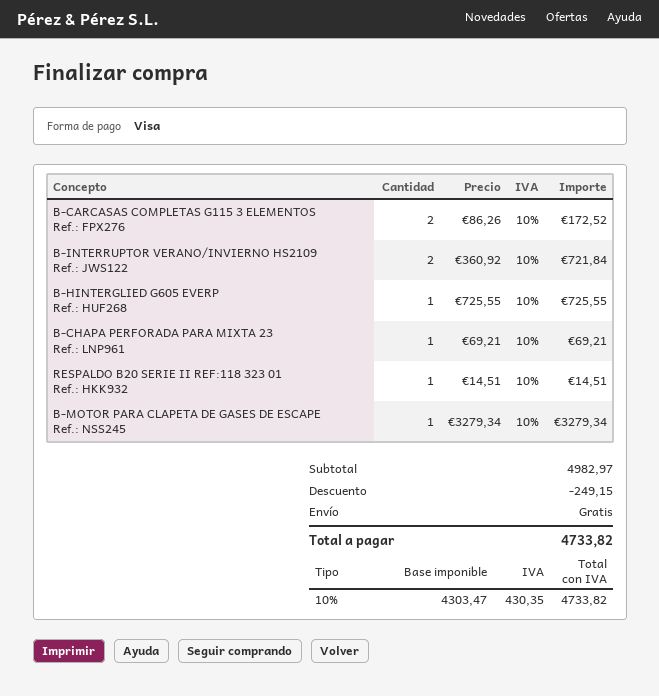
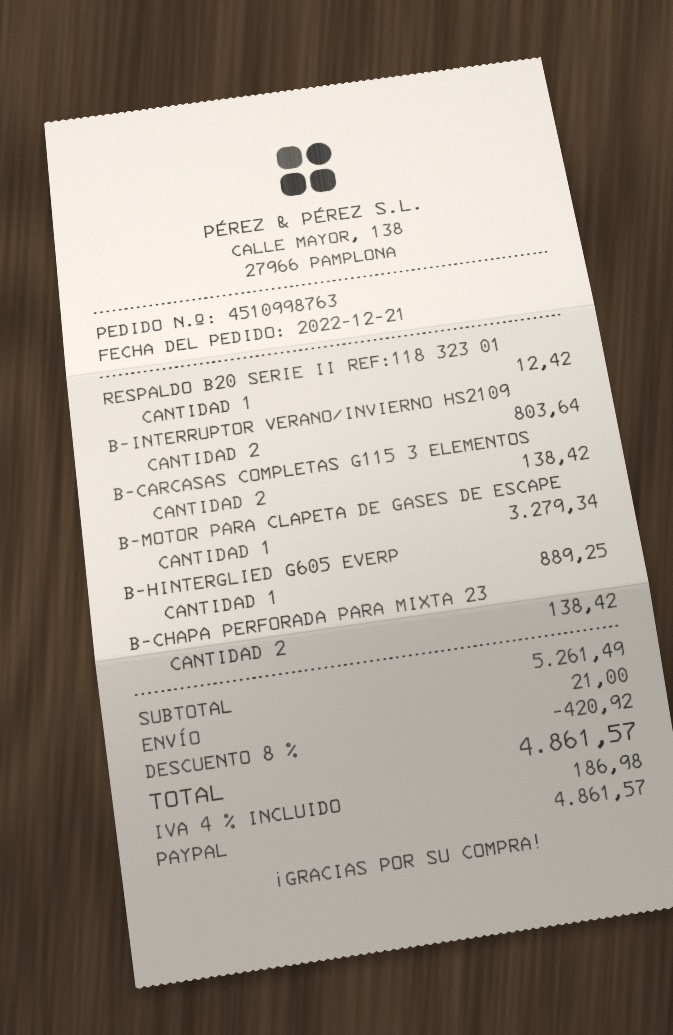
payment method: Visa -> PayPal
B-CARCASAS COMPLETAS G115 3 ELEMENTOS: 2 for 172.52 -> 2 for 138.42
B-INTERRUPTOR VERANO/INVIERNO HS2109: 2 for 721.84 -> 2 for 803.64
B-HINTERGLIED G605 EVERP: 1 for 725.55 -> 1 for 889.25
B-CHAPA PERFORADA PARA MIXTA 23: 1 for 69.21 -> 2 for 138.42
RESPALDO B20 SERIE II REF:118 323 01: 1 for 14.51 -> 1 for 12.42
subtotal: 4982.97 -> 5261.49
discount: 249.15 -> 420.92
shipping: 0.00 -> 21.00
tax: 10% = 430.35 -> 4% = 186.98
total: 4733.82 -> 4861.57

